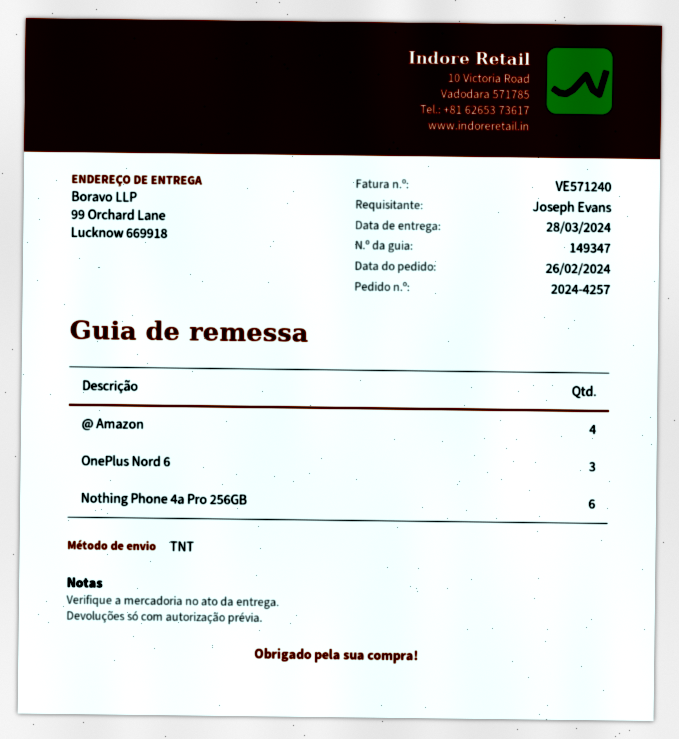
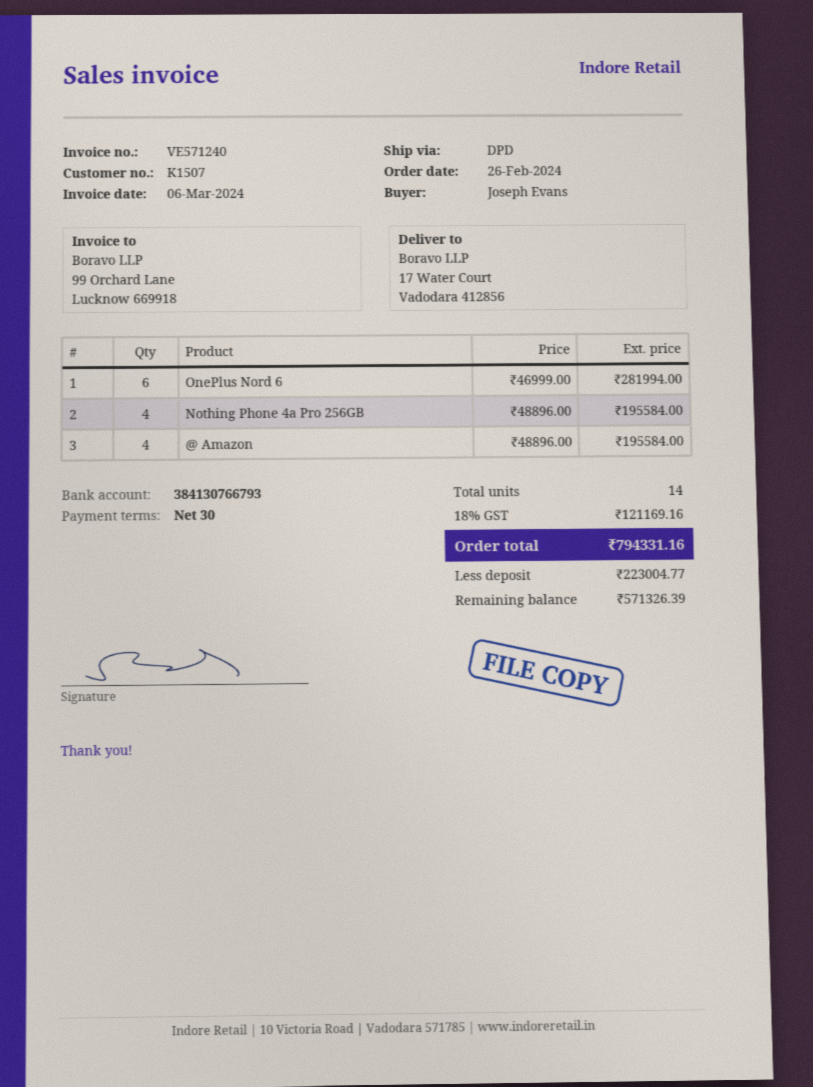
shipping method: TNT -> DPD
ship to: 99 Orchard Lane, Lucknow 669918 -> 17 Water Court, Vadodara 412856
OnePlus Nord 6: 3 -> 6
Nothing Phone 4a Pro 256GB: 6 -> 4

